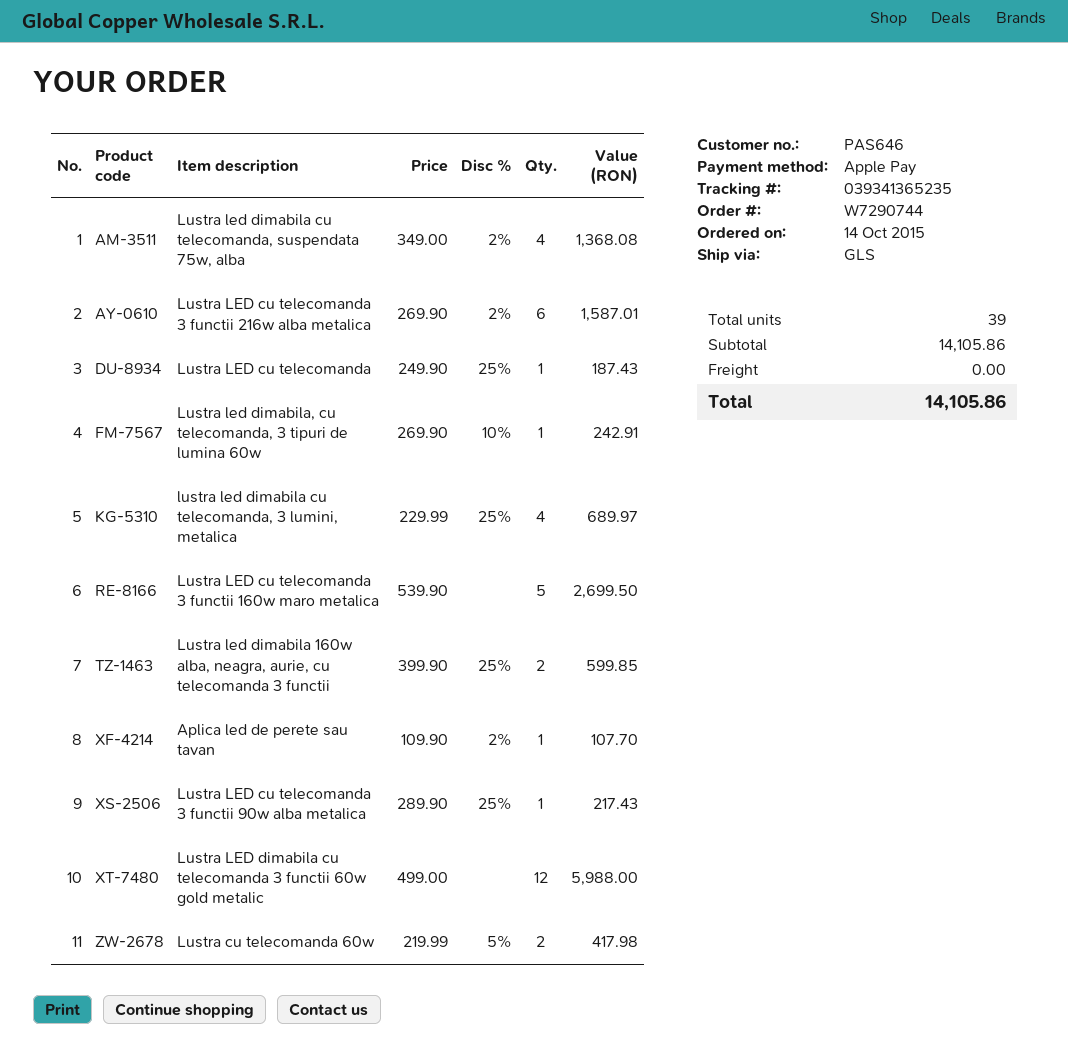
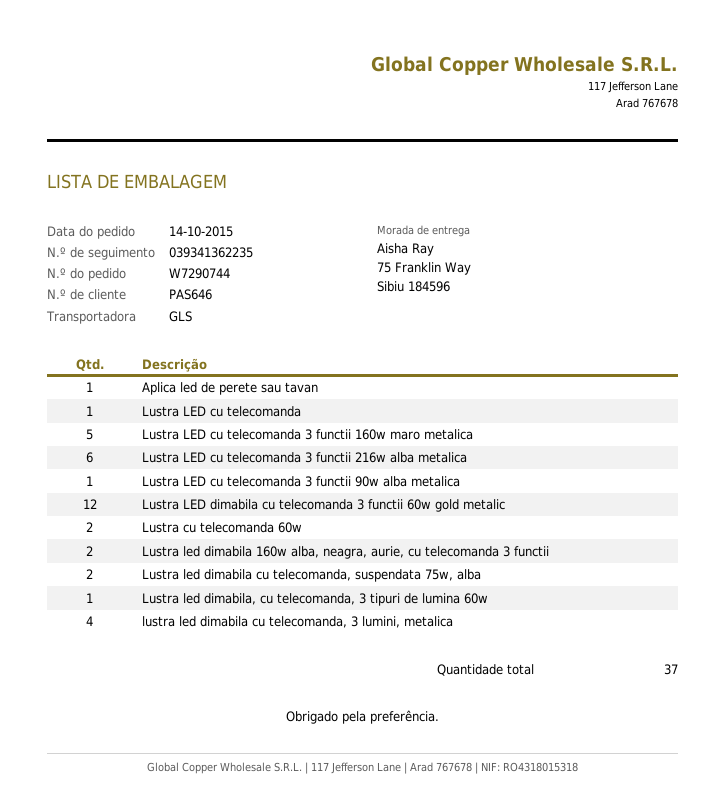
tracking number: 039341365235 -> 039341362235
Lustra led dimabila cu telecomanda, suspendata 75w, alba: 4 -> 2
total quantity: 39 -> 37

